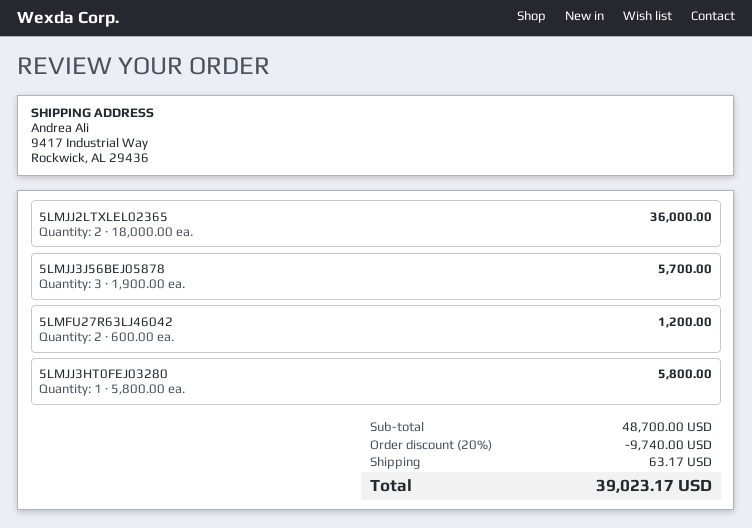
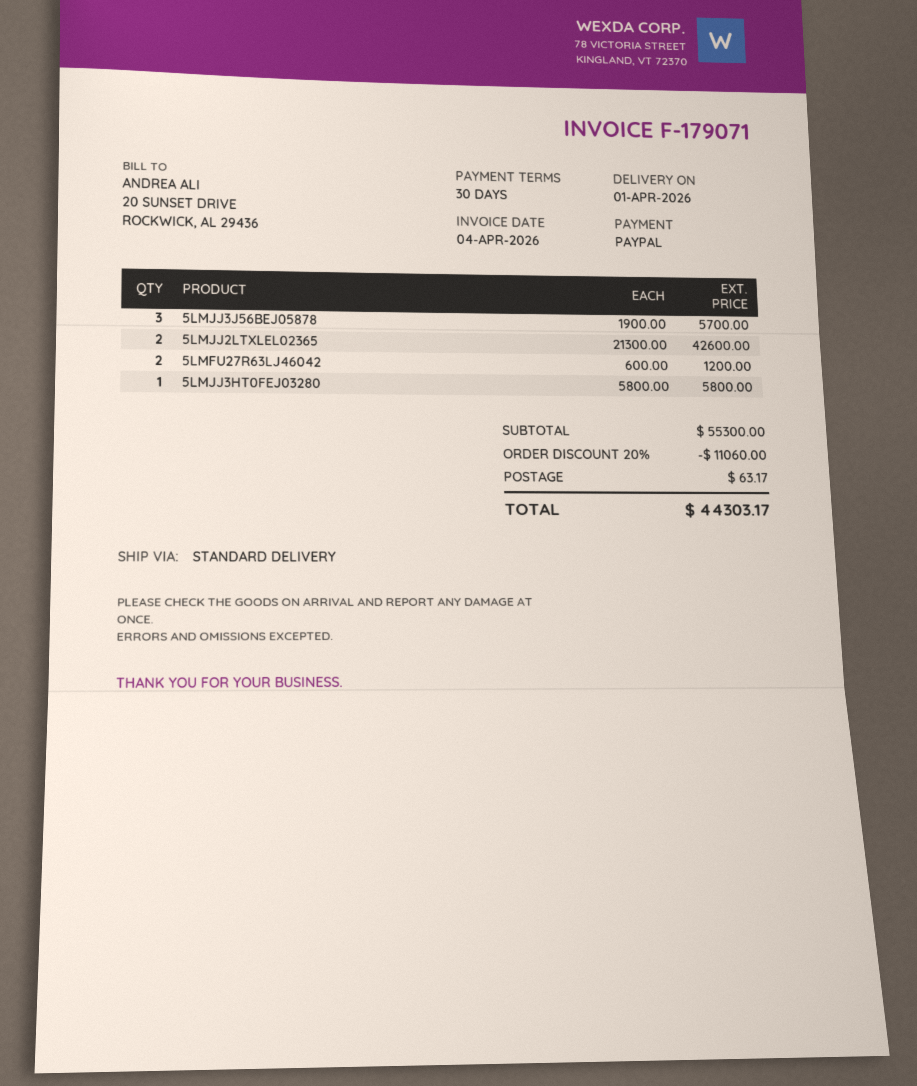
5LMJJ2LTXLEL02365: 2 x 18000.00 = 36000.00 -> 2 x 21300.00 = 42600.00
subtotal: 48700.00 -> 55300.00
discount: 20% = 9740.00 -> 20% = 11060.00
total: 39023.17 -> 44303.17

